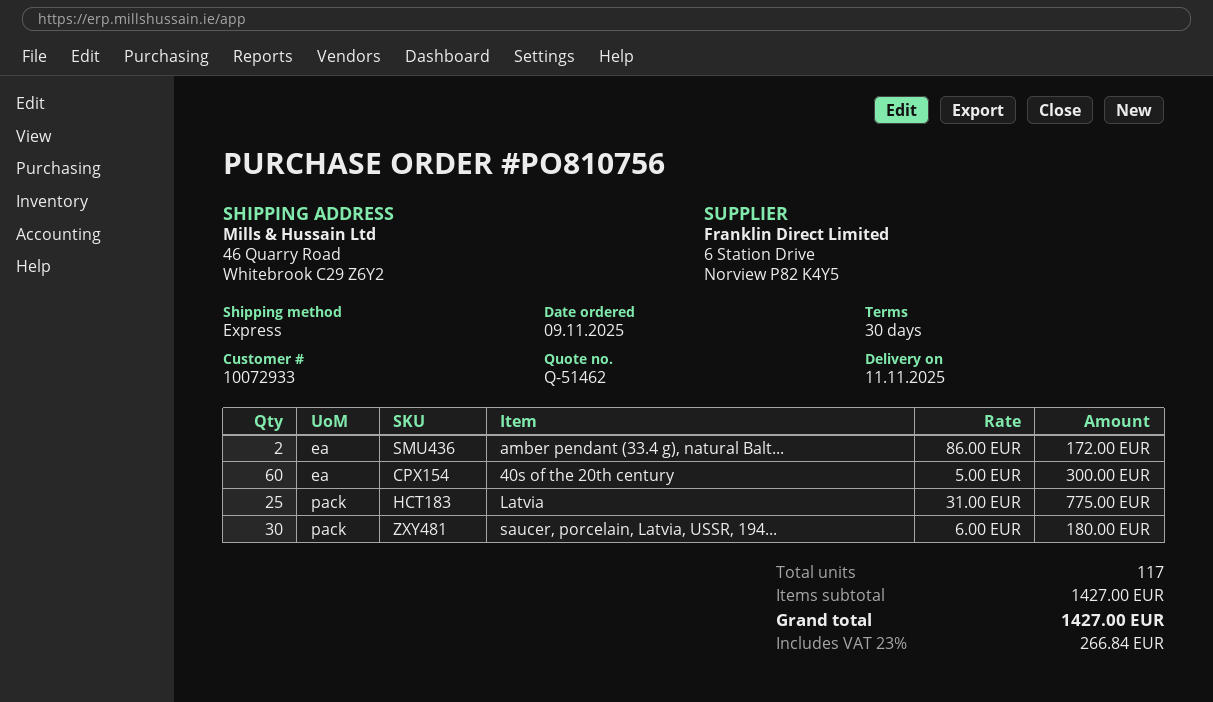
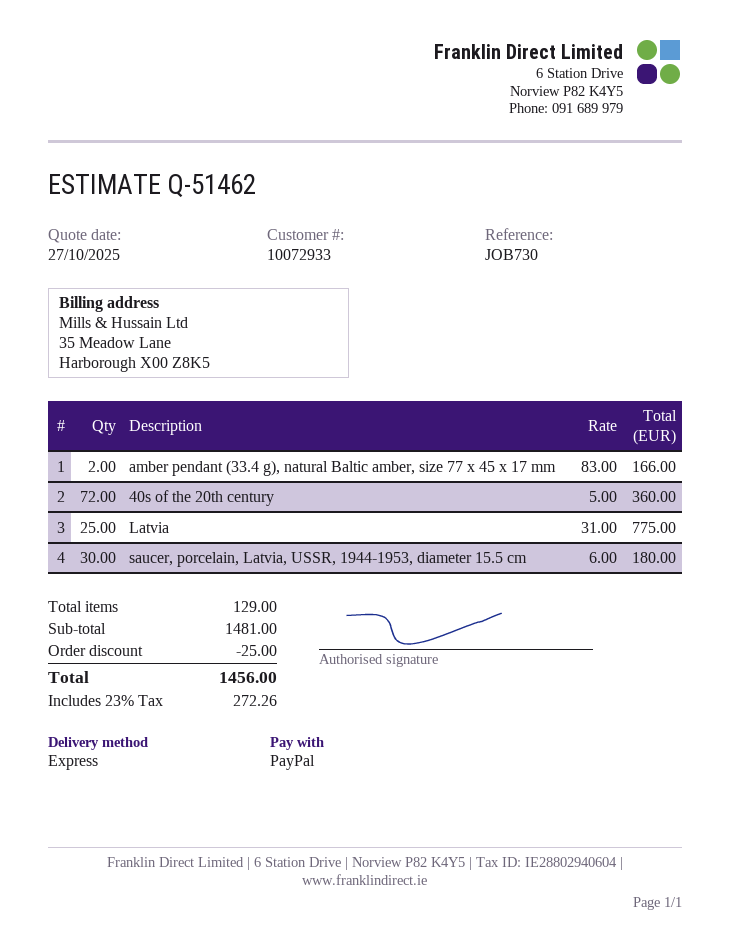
amber pendant (33.4 g), natural Balt...: 2 x 86.00 = 172.00 -> 2 x 83.00 = 166.00
40s of the 20th century: 60 x 5.00 = 300.00 -> 72 x 5.00 = 360.00
total quantity: 117 -> 129
subtotal: 1427.00 -> 1481.00
discount: none -> 25.00
tax: 23% = 266.84 -> 23% = 272.26
total: 1427.00 -> 1456.00

